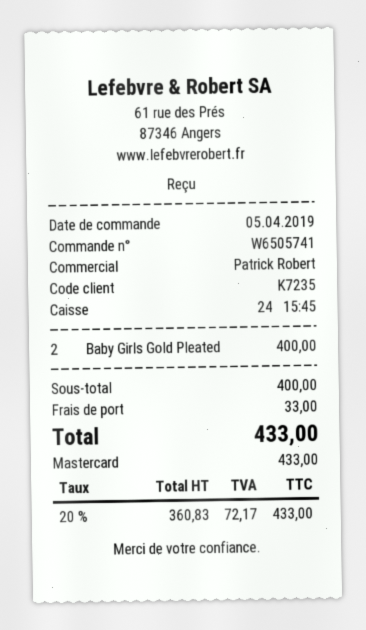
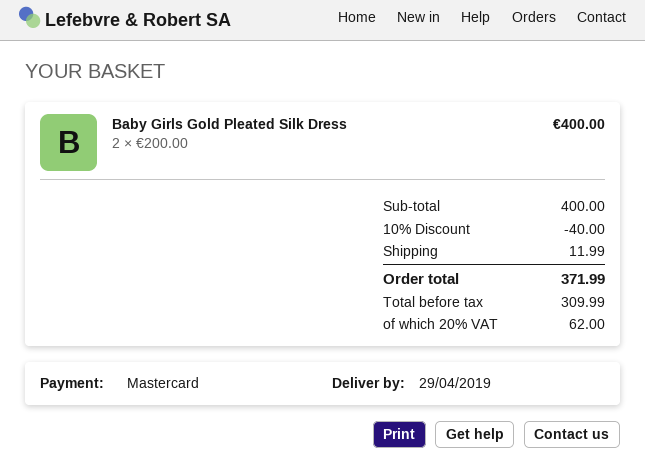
discount: none -> 10% = 40.00
shipping: 33.00 -> 11.99
net: 360.83 -> 309.99
tax: 20% = 72.17 -> 20% = 62.00
total: 433.00 -> 371.99

